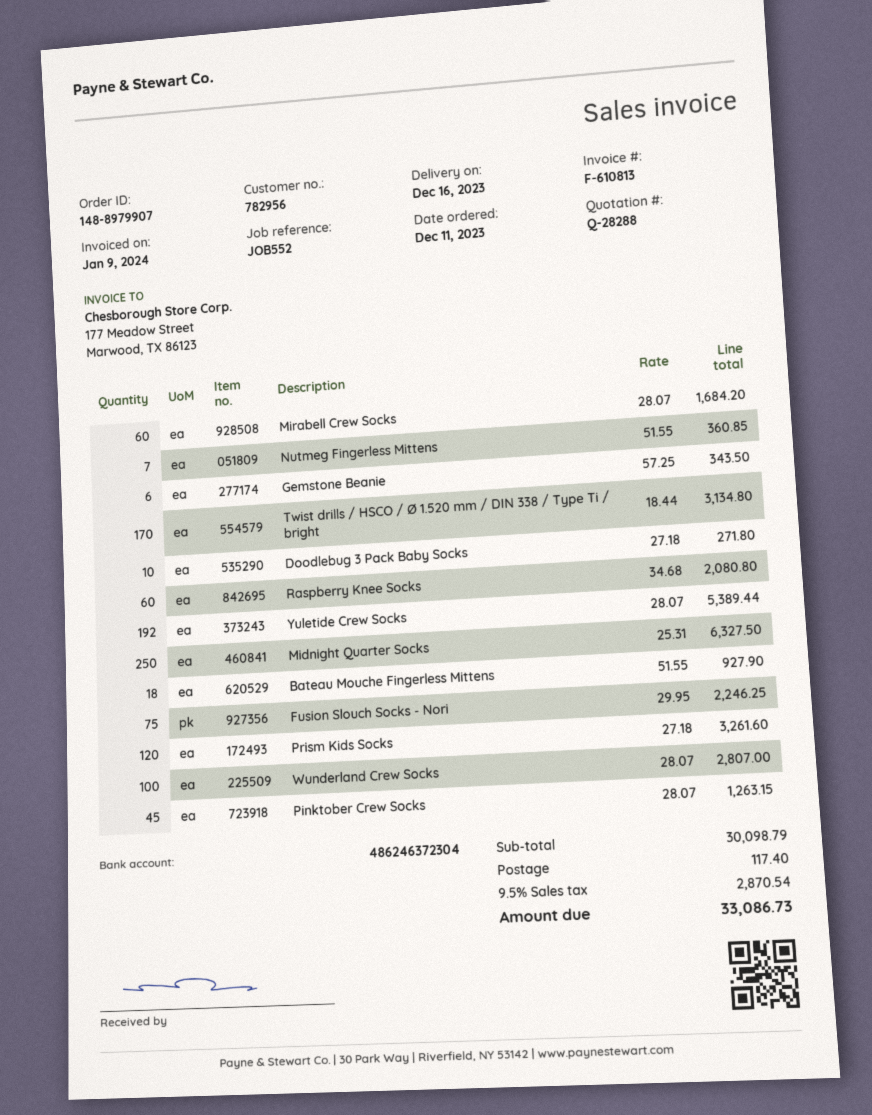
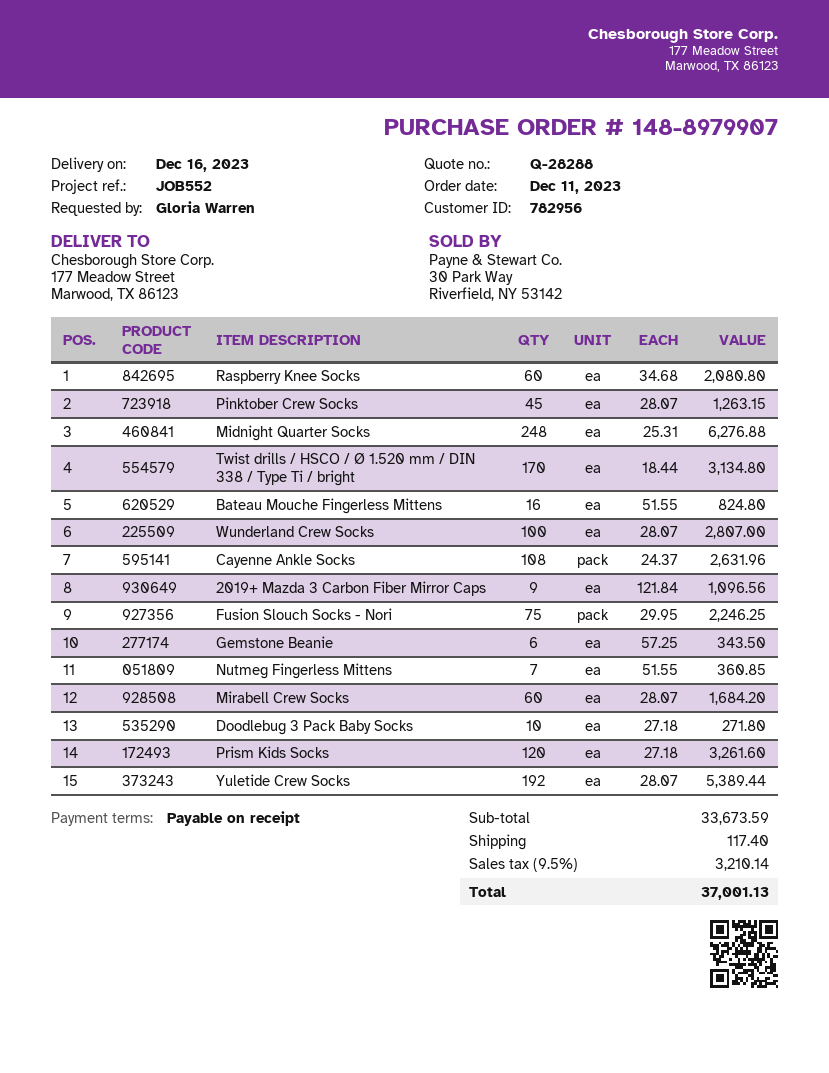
Midnight Quarter Socks: 250 x 25.31 = 6327.50 -> 248 x 25.31 = 6276.88
Bateau Mouche Fingerless Mittens: 18 x 51.55 = 927.90 -> 16 x 51.55 = 824.80
Cayenne Ankle Socks: none -> 108 x 24.37 = 2631.96
2019+ Mazda 3 Carbon Fiber Mirror Caps: none -> 9 x 121.84 = 1096.56
subtotal: 30098.79 -> 33673.59
tax: 9.5% = 2870.54 -> 9.5% = 3210.14
total: 33086.73 -> 37001.13

